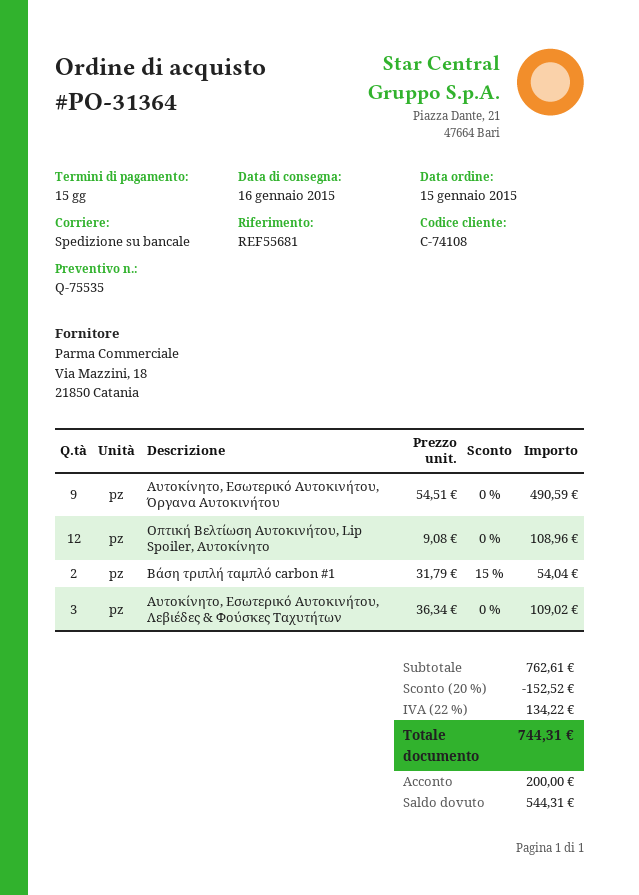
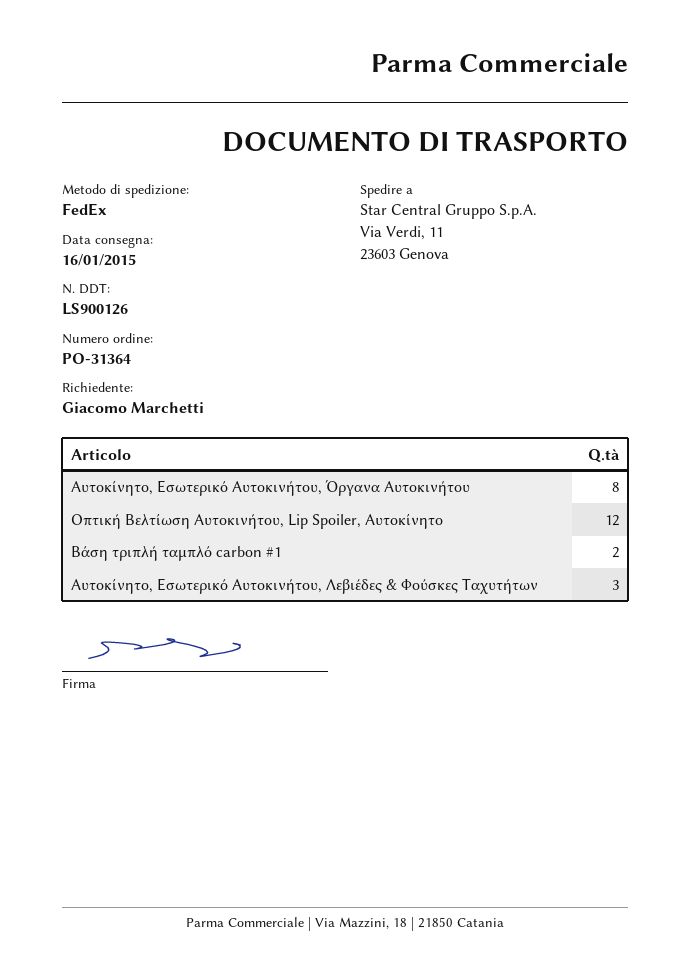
shipping method: pallet freight -> FedEx
Αυτοκίνητο, Εσωτερικό Αυτοκινήτου, Όργανα Αυτοκινήτου: 9 -> 8

